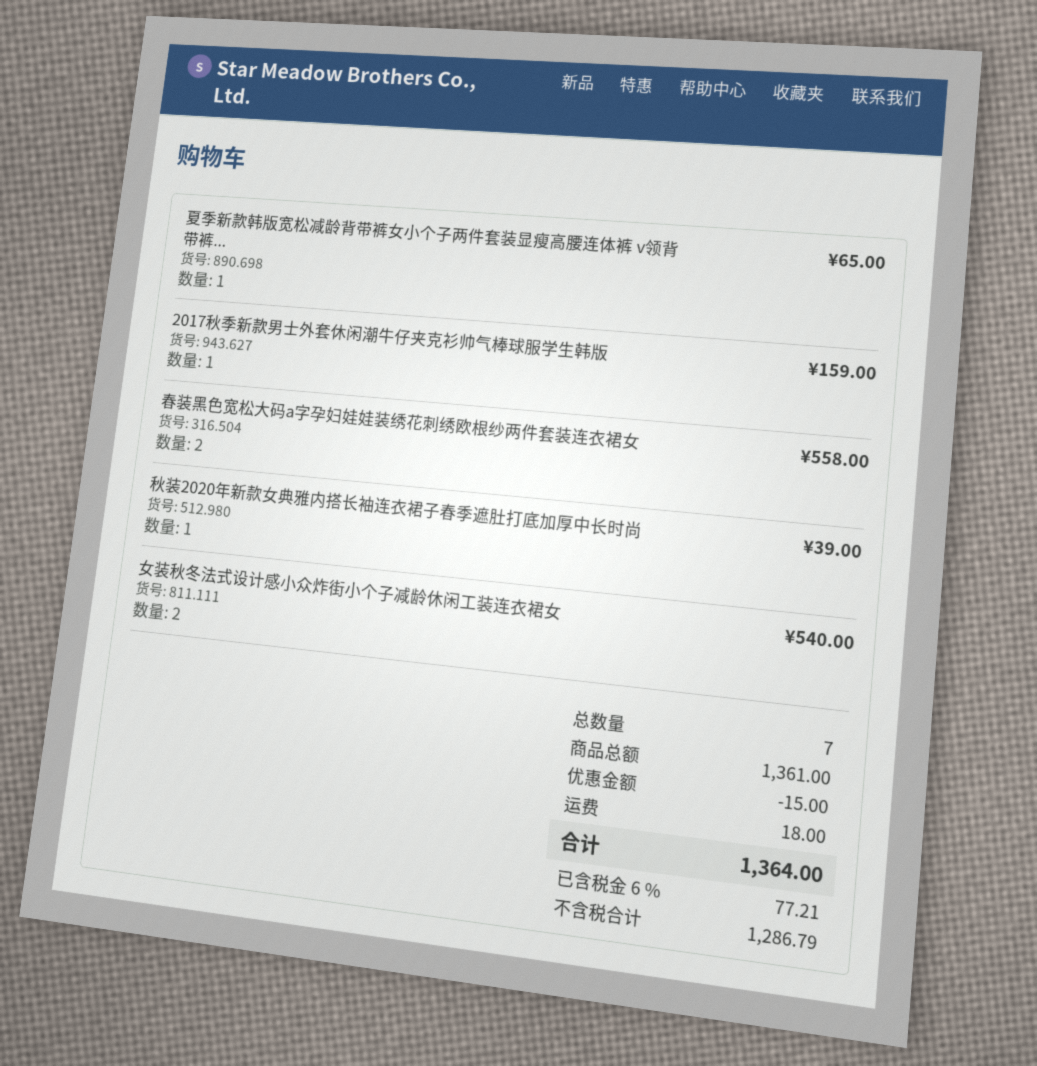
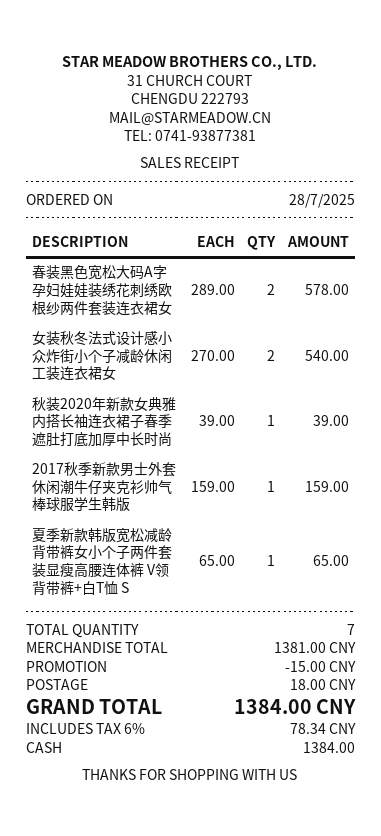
春装黑色宽松大码a字孕妇娃娃装绣花刺绣欧根纱两件套装连衣裙女: 2 for 558.00 -> 2 for 578.00
subtotal: 1361.00 -> 1381.00
tax: 6% = 77.21 -> 6% = 78.34
total: 1364.00 -> 1384.00

